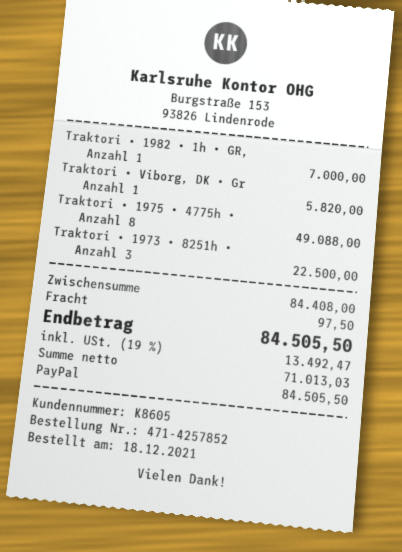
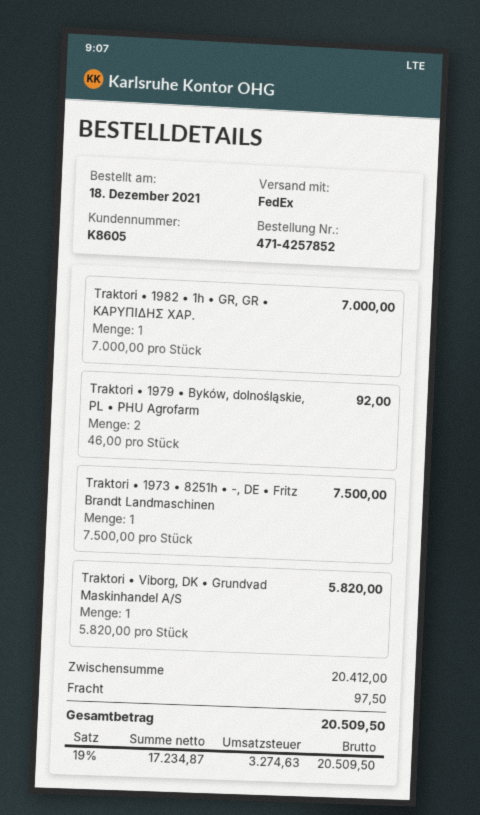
Traktori • 1975 • 4775h •: 8 for 49088.00 -> none
Traktori • 1973 • 8251h •: 3 for 22500.00 -> 1 for 7500.00
Traktori • 1979 • Byków, dolnośląskie, PL • PHU Agrofarm: none -> 2 for 92.00
subtotal: 84408.00 -> 20412.00
net: 71013.03 -> 17234.87
tax: 19% = 13492.47 -> 19% = 3274.63
total: 84505.50 -> 20509.50

